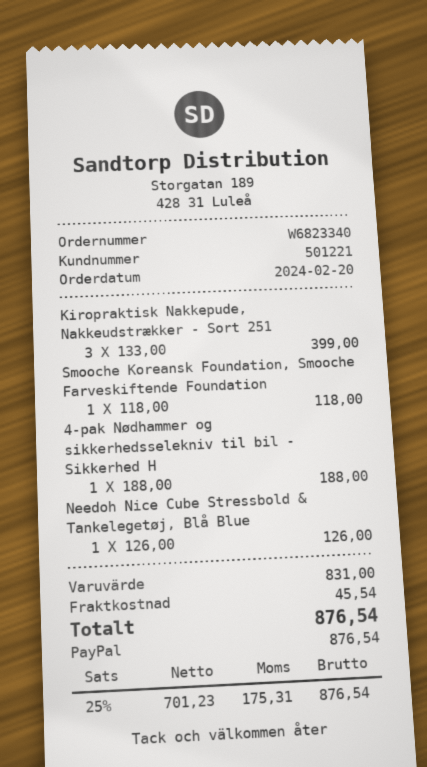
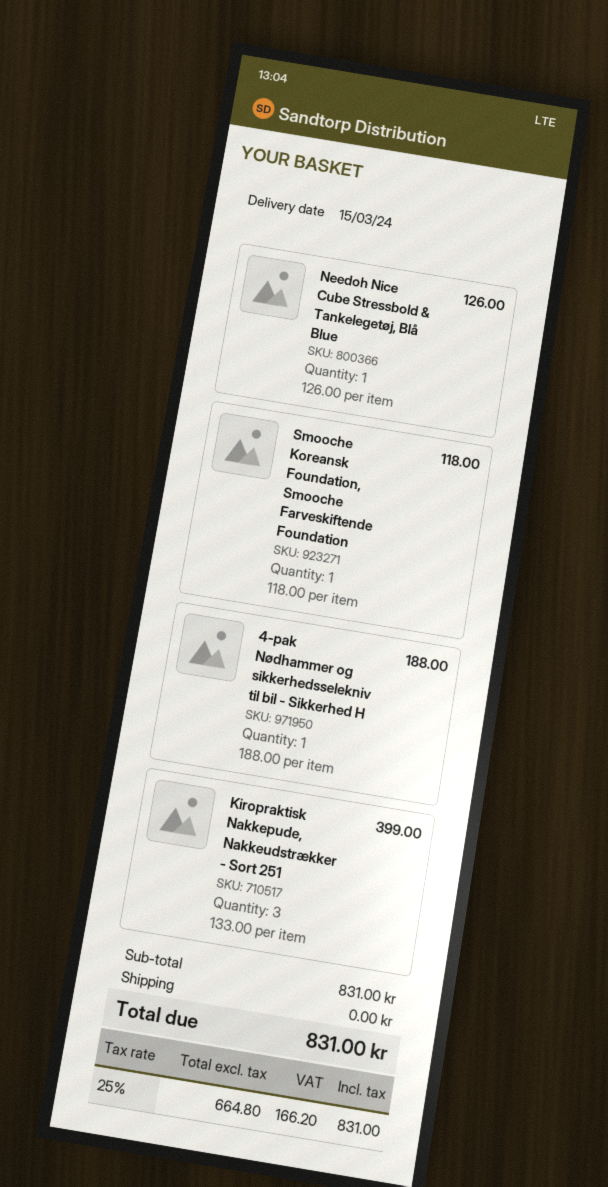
shipping: 45.54 -> 0.00
net: 701.23 -> 664.80
tax: 25% = 175.31 -> 25% = 166.20
total: 876.54 -> 831.00

